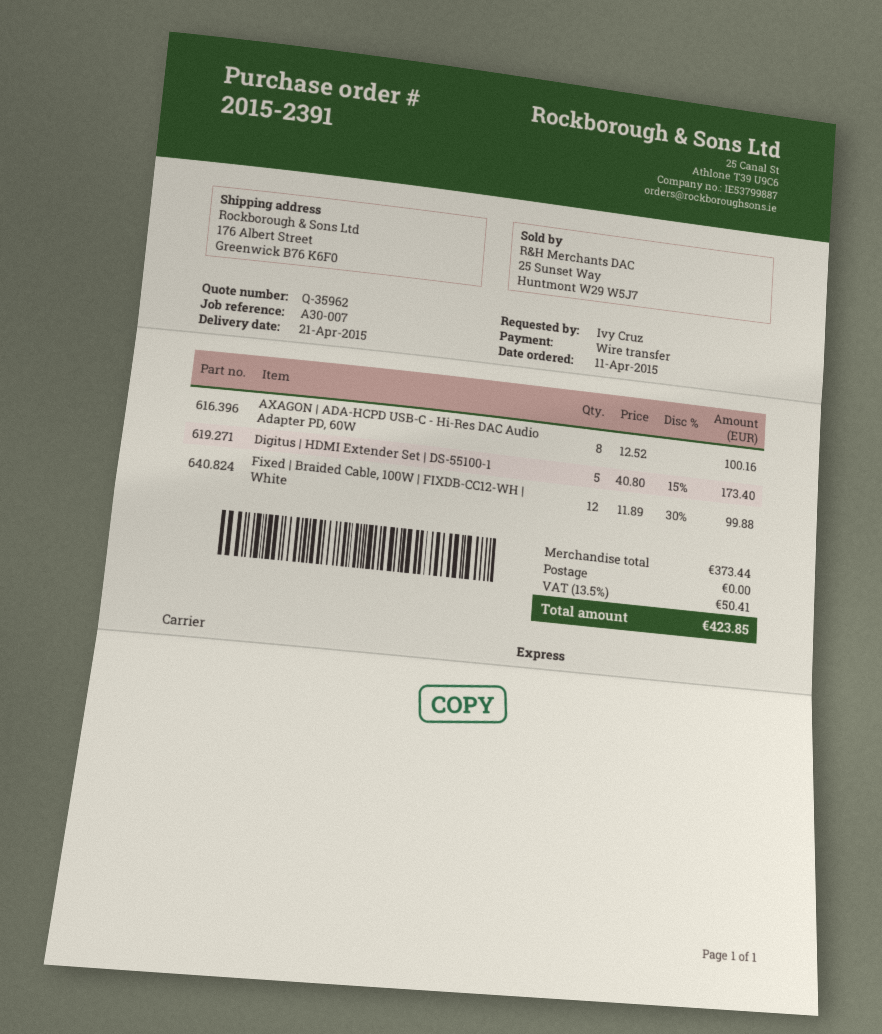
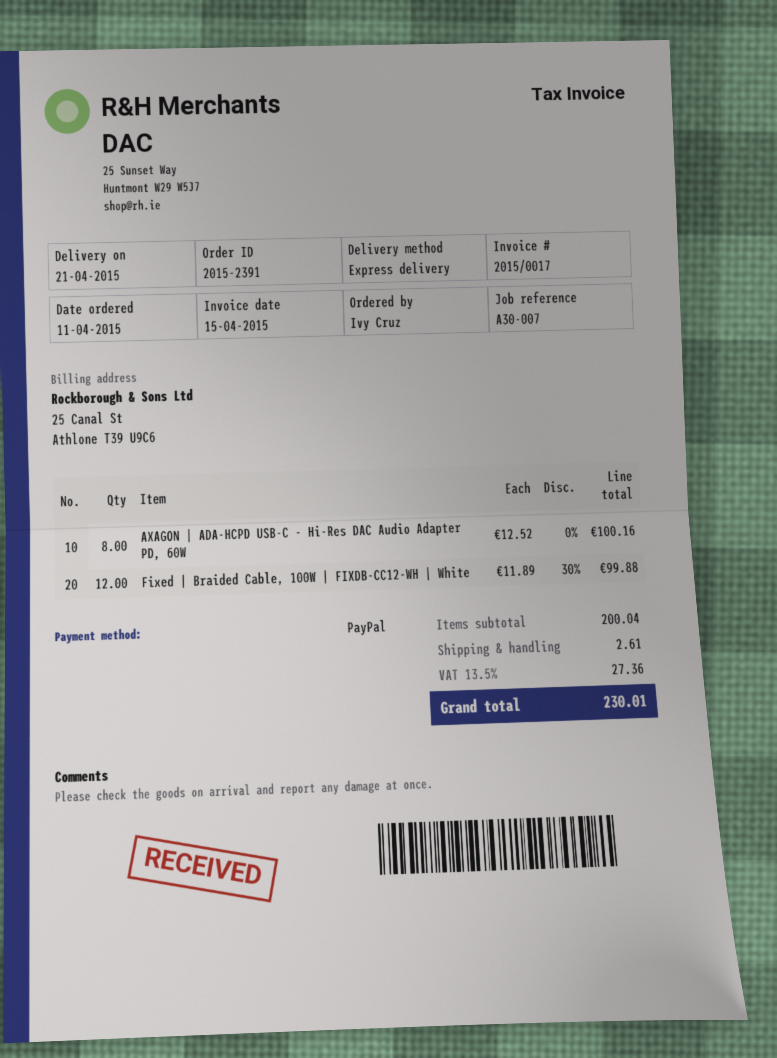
payment method: bank transfer -> PayPal
Digitus | HDMI Extender Set | DS-55100-1: 5 x 40.80 - 15% = 173.40 -> none
subtotal: 373.44 -> 200.04
shipping: 0.00 -> 2.61
tax: 13.5% = 50.41 -> 13.5% = 27.36
total: 423.85 -> 230.01

